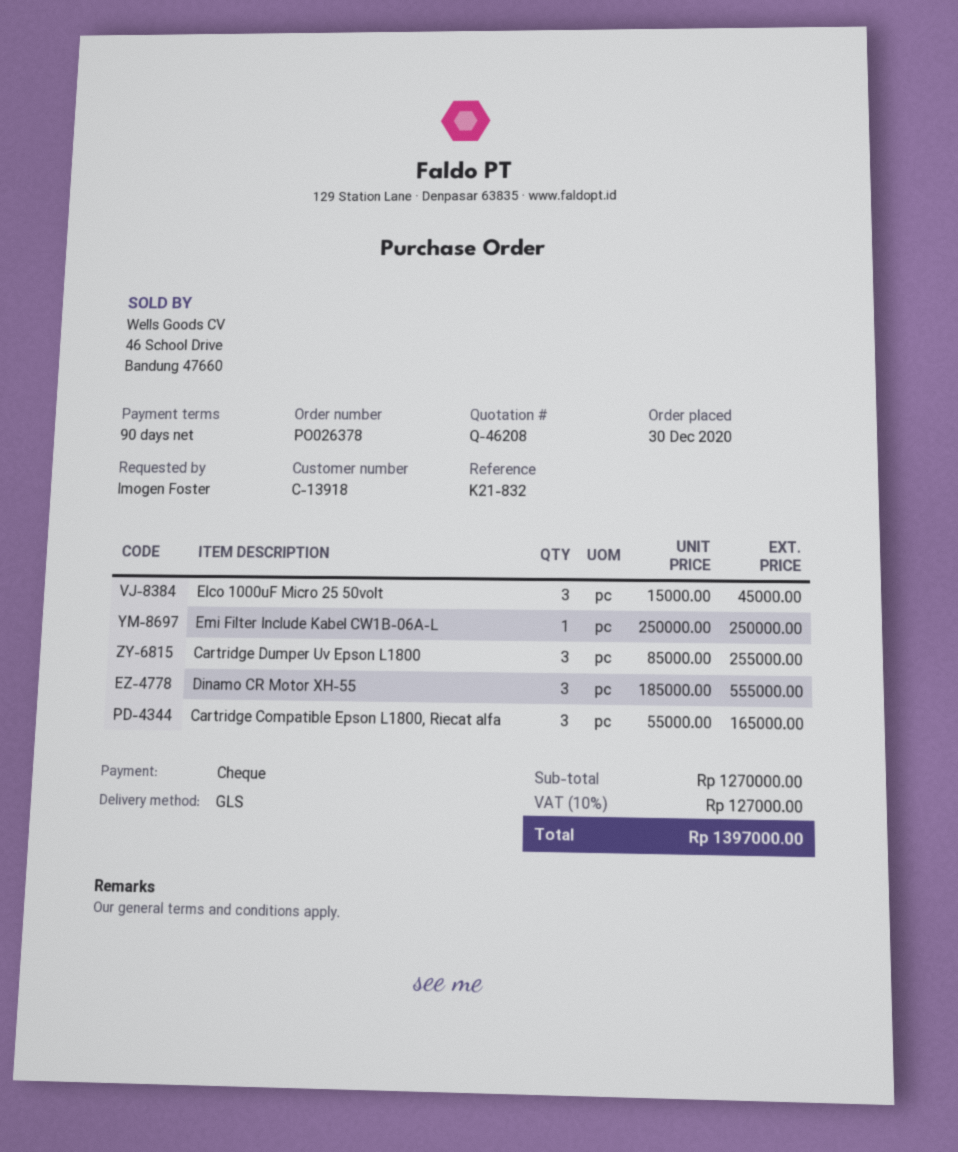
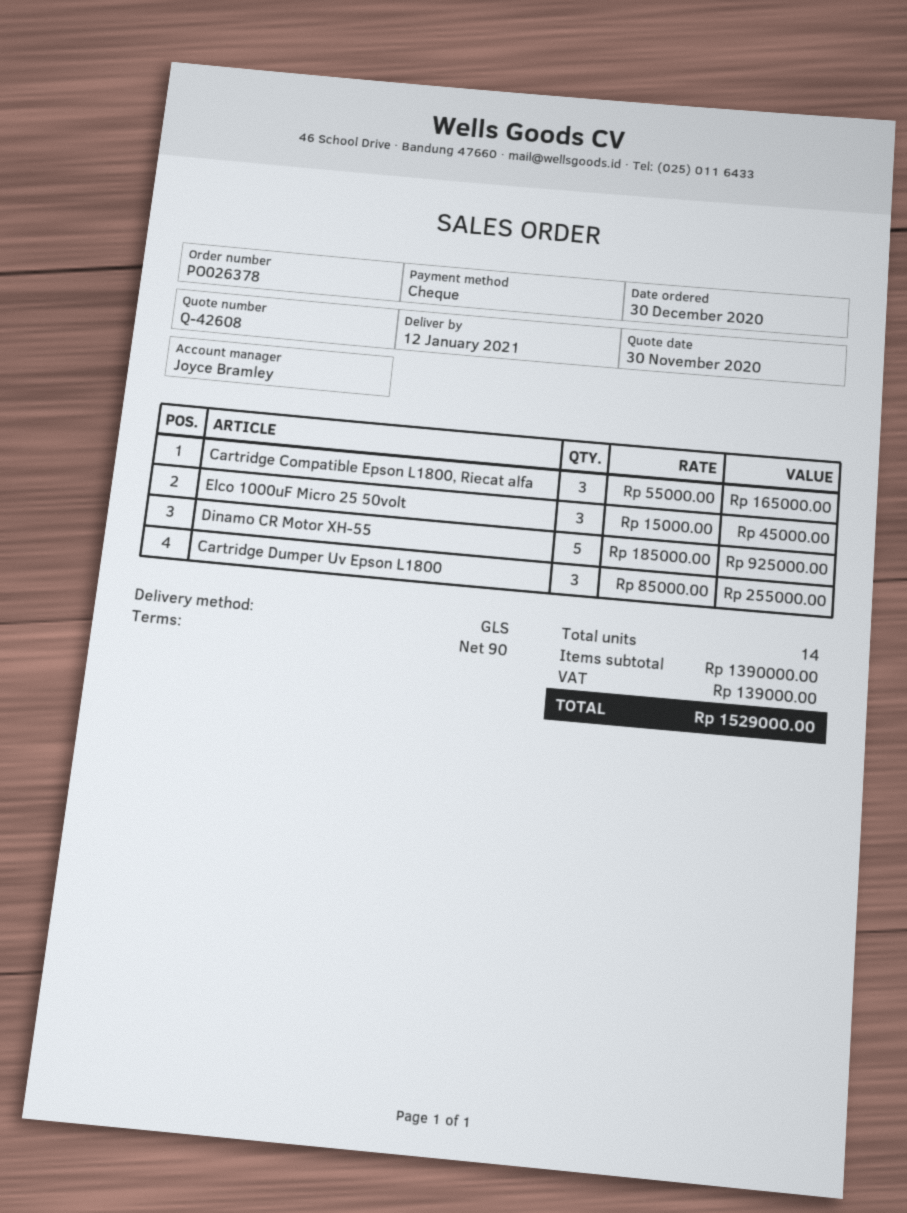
quote number: Q-46208 -> Q-42608
Emi Filter Include Kabel CW1B-06A-L: 1 x 250000.00 = 250000.00 -> none
Dinamo CR Motor XH-55: 3 x 185000.00 = 555000.00 -> 5 x 185000.00 = 925000.00
subtotal: 1270000.00 -> 1390000.00
tax: 127000.00 -> 139000.00
total: 1397000.00 -> 1529000.00

